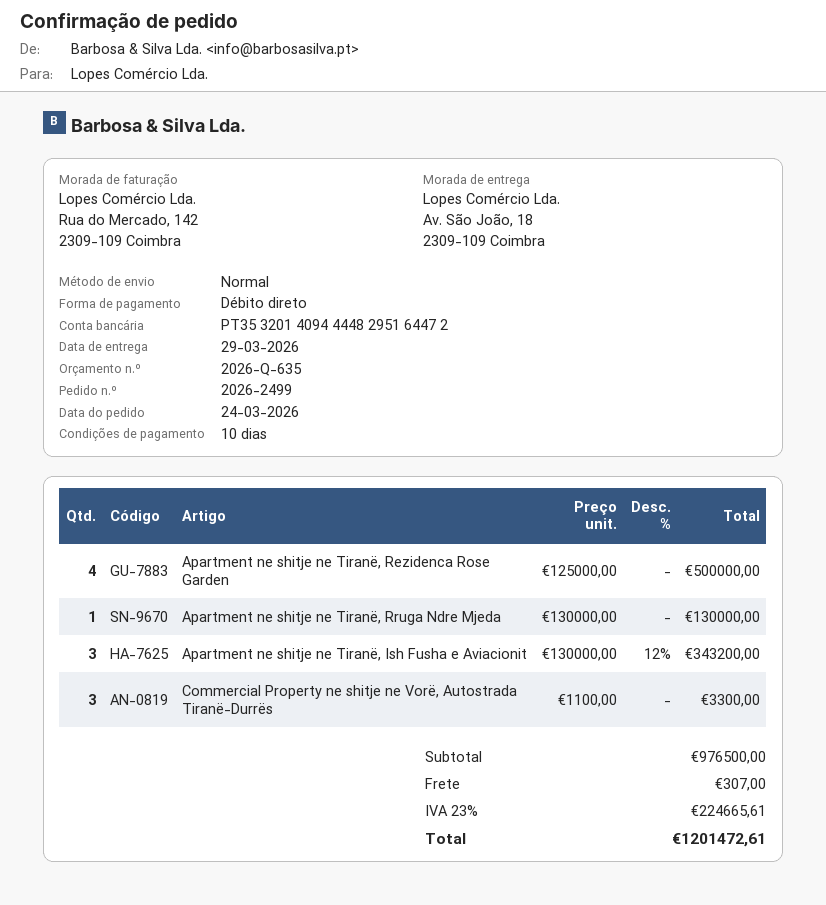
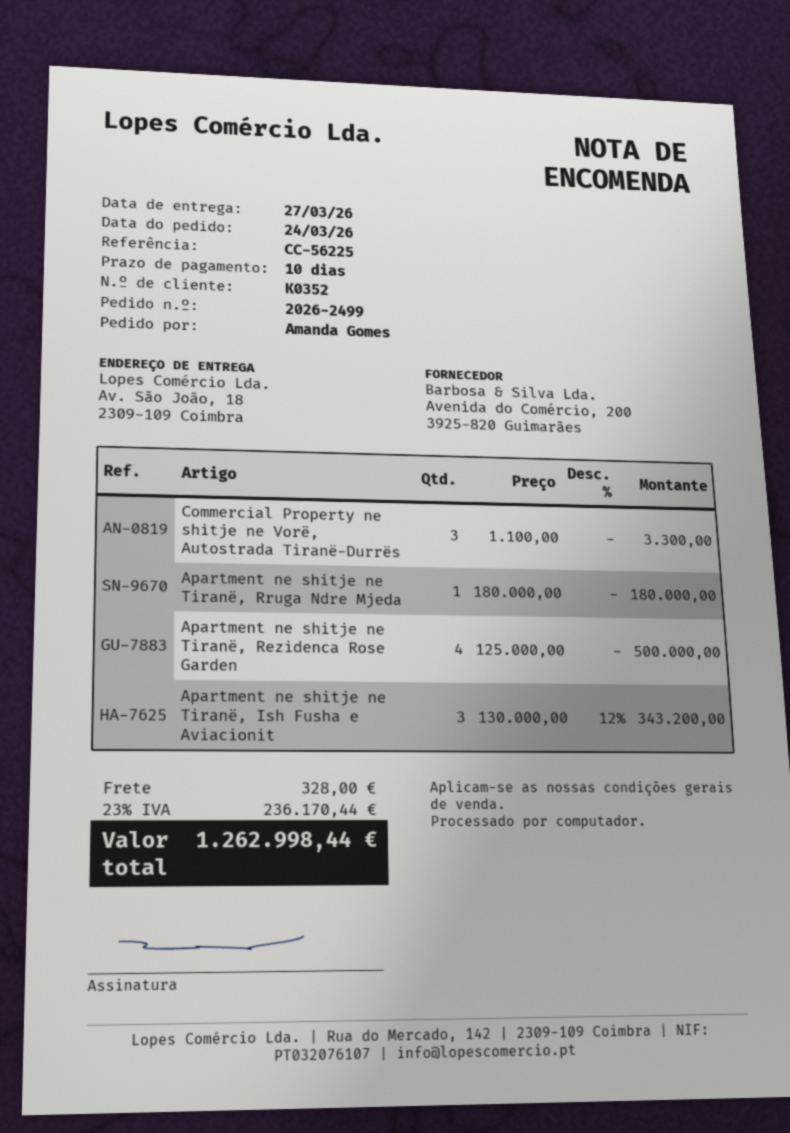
delivery date: 2026-03-29 -> 2026-03-27
Apartment ne shitje ne Tiranë, Rruga Ndre Mjeda: 1 x 130000.00 = 130000.00 -> 1 x 180000.00 = 180000.00
shipping: 307.00 -> 328.00
tax: 23% = 224665.61 -> 23% = 236170.44
total: 1201472.61 -> 1262998.44

